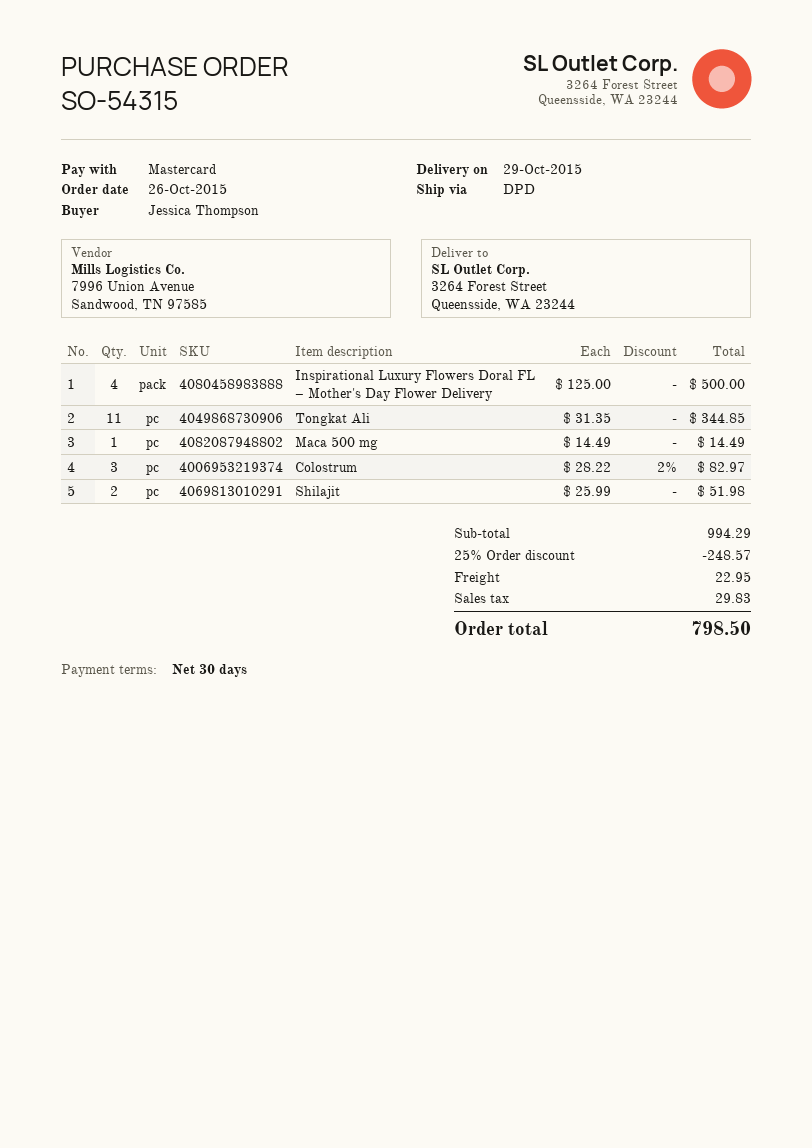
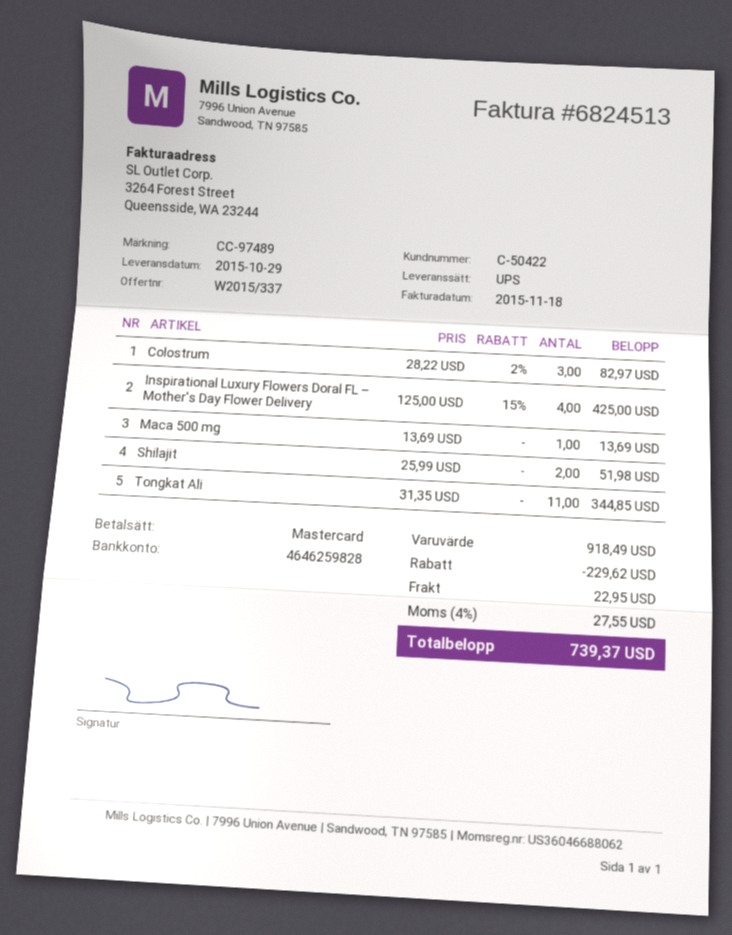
shipping method: DPD -> UPS
Inspirational Luxury Flowers Doral FL – Mother's Day Flower Delivery: 4 x 125.00 = 500.00 -> 4 x 125.00 - 15% = 425.00
Maca 500 mg: 1 x 14.49 = 14.49 -> 1 x 13.69 = 13.69
subtotal: 994.29 -> 918.49
discount: 248.57 -> 229.62
tax: 29.83 -> 27.55
total: 798.50 -> 739.37

